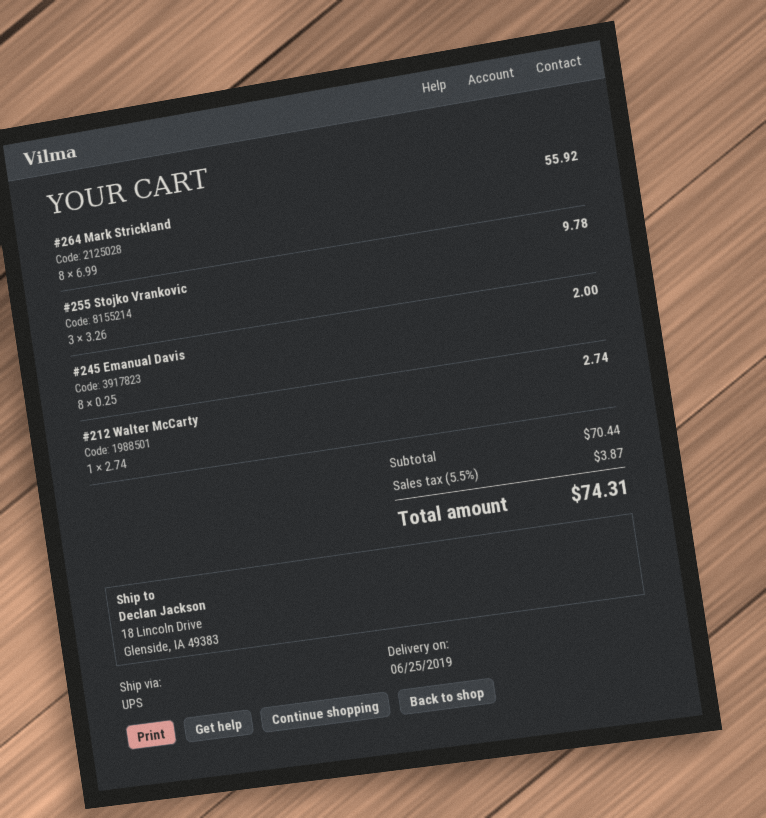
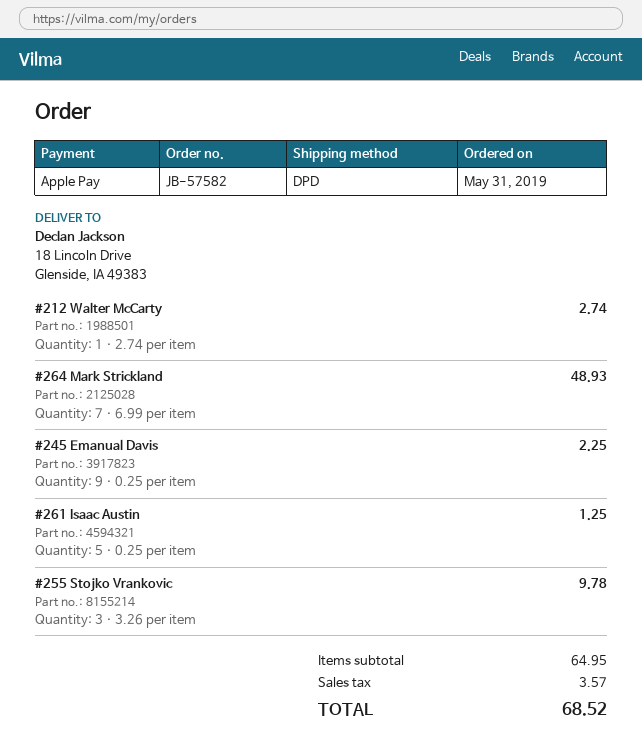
shipping method: UPS -> DPD
#264 Mark Strickland: 8 x 6.99 = 55.92 -> 7 x 6.99 = 48.93
#245 Emanual Davis: 8 x 0.25 = 2.00 -> 9 x 0.25 = 2.25
#261 Isaac Austin: none -> 5 x 0.25 = 1.25
subtotal: 70.44 -> 64.95
tax: 3.87 -> 3.57
total: 74.31 -> 68.52

